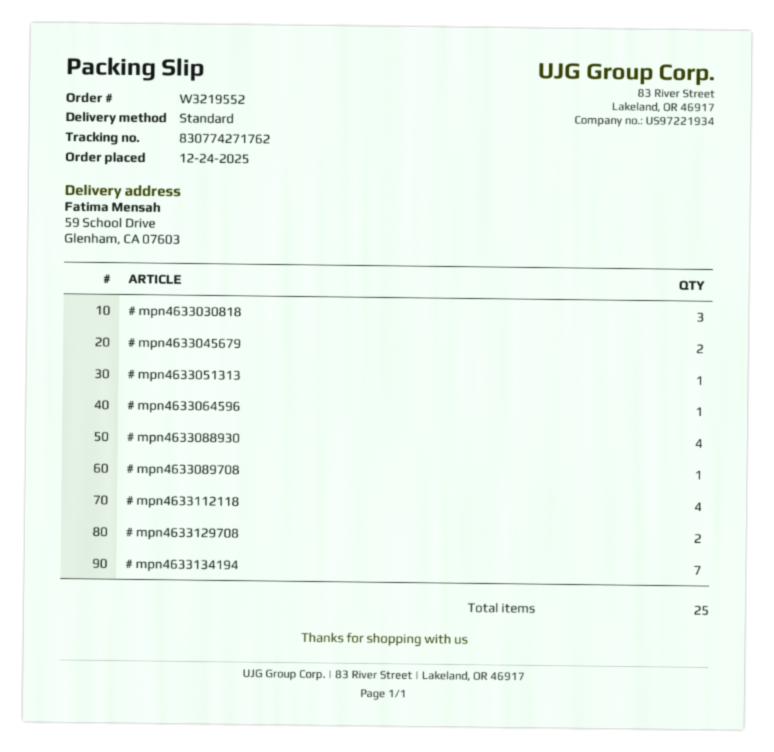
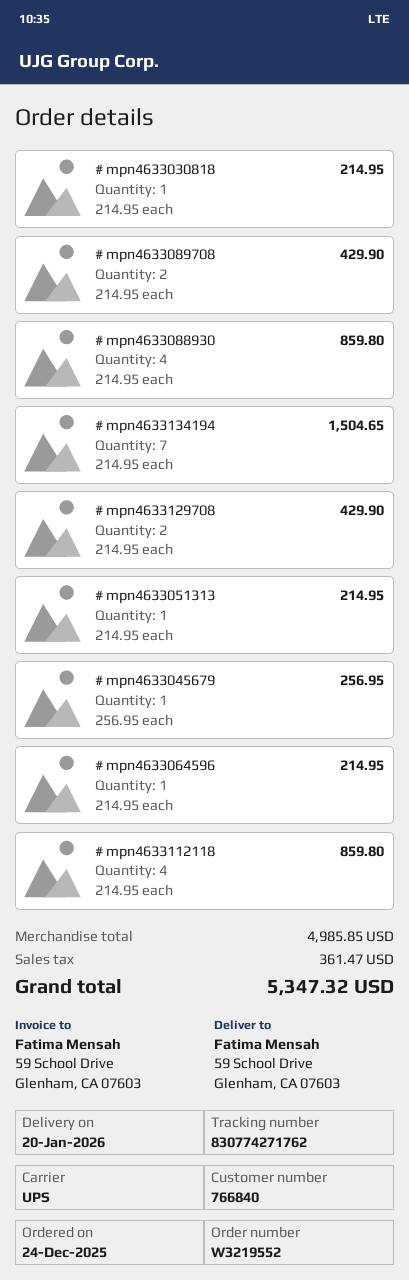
shipping method: standard -> UPS
# mpn4633030818: 3 -> 1
# mpn4633045679: 2 -> 1
# mpn4633089708: 1 -> 2

